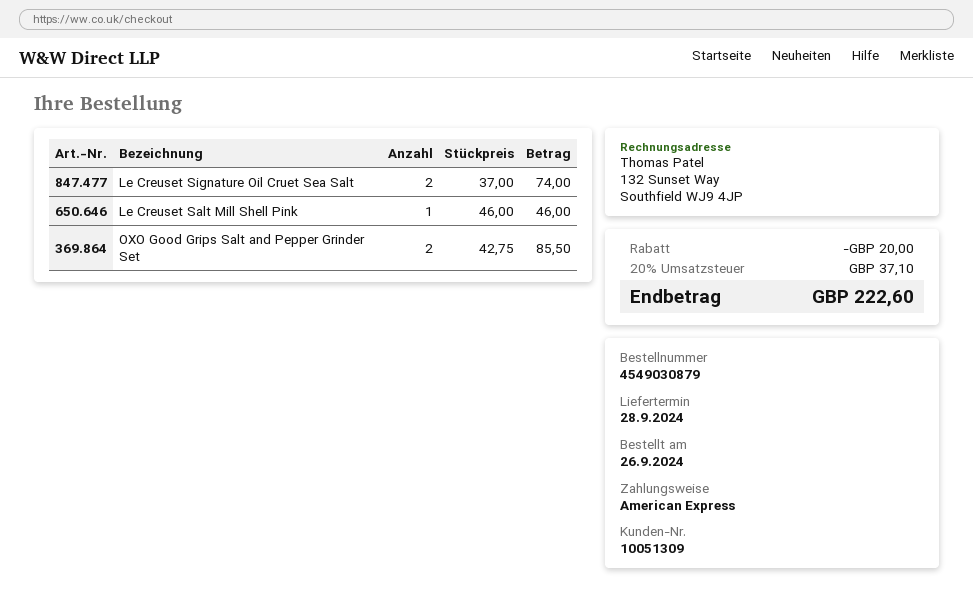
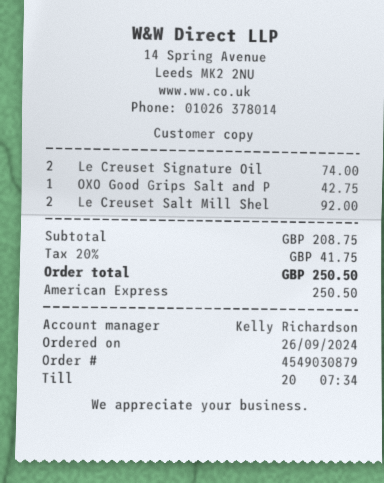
Le Creuset Salt Mill Shell Pink: 1 for 46.00 -> 2 for 92.00
OXO Good Grips Salt and Pepper Grinder Set: 2 for 85.50 -> 1 for 42.75
discount: 20.00 -> none
tax: 20% = 37.10 -> 20% = 41.75
total: 222.60 -> 250.50

